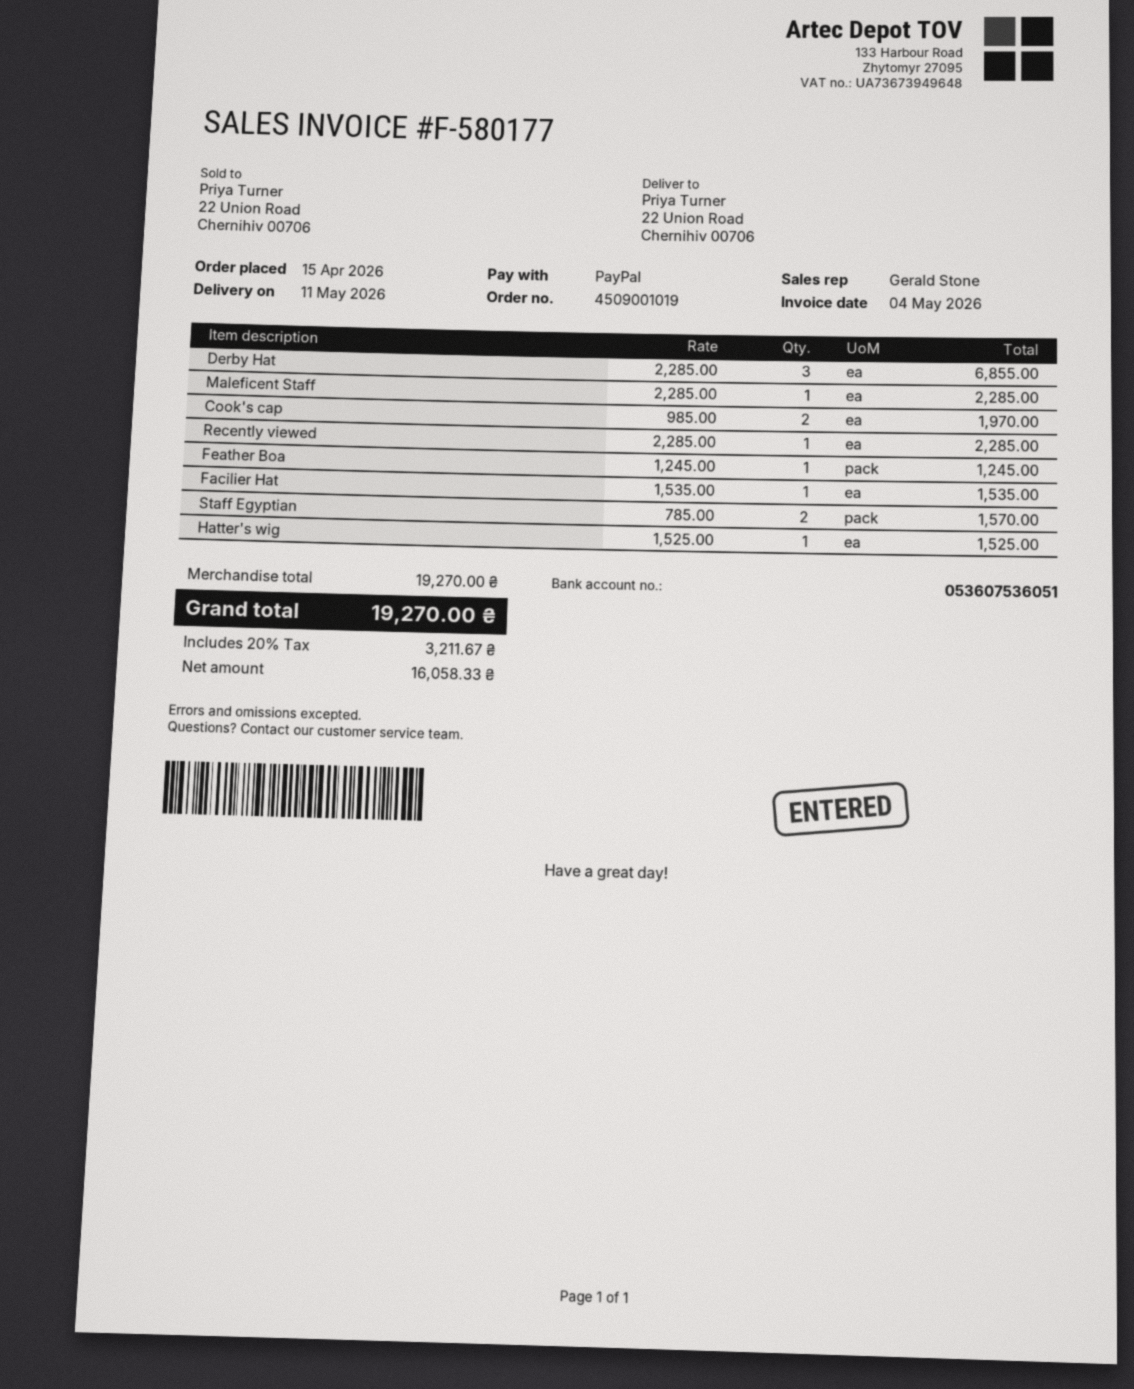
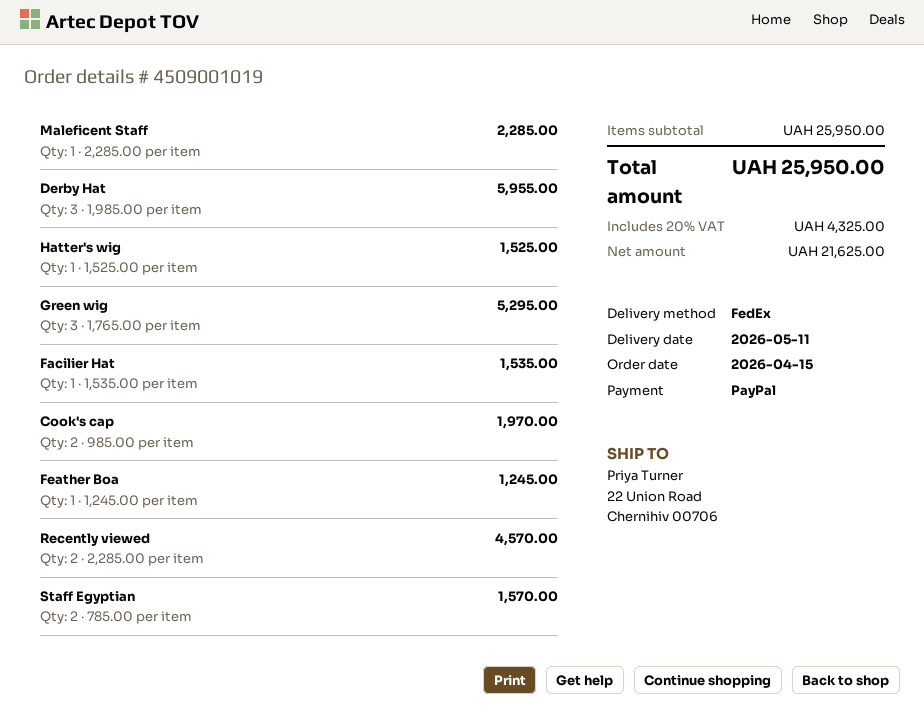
Derby Hat: 3 x 2285.00 = 6855.00 -> 3 x 1985.00 = 5955.00
Recently viewed: 1 x 2285.00 = 2285.00 -> 2 x 2285.00 = 4570.00
Green wig: none -> 3 x 1765.00 = 5295.00
subtotal: 19270.00 -> 25950.00
net: 16058.33 -> 21625.00
tax: 20% = 3211.67 -> 20% = 4325.00
total: 19270.00 -> 25950.00

